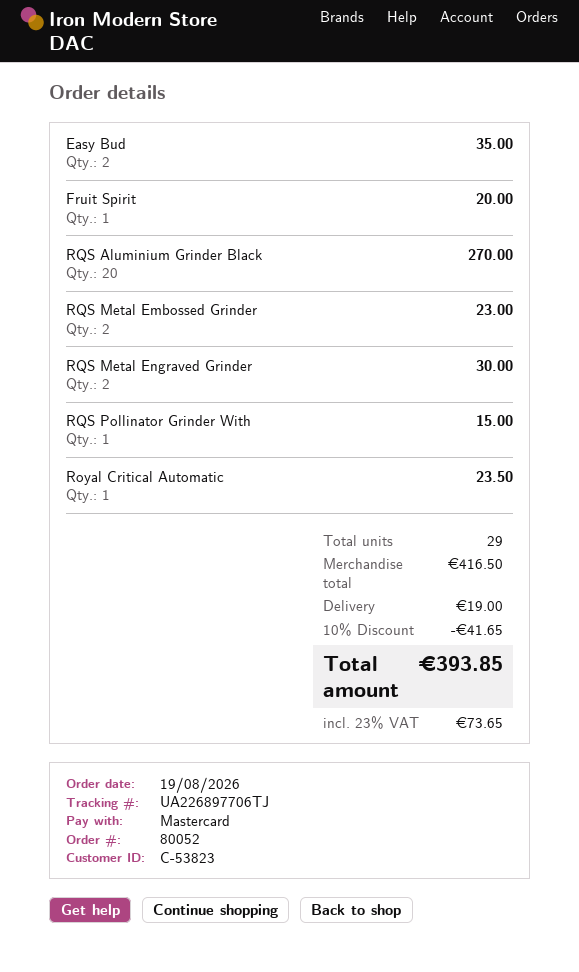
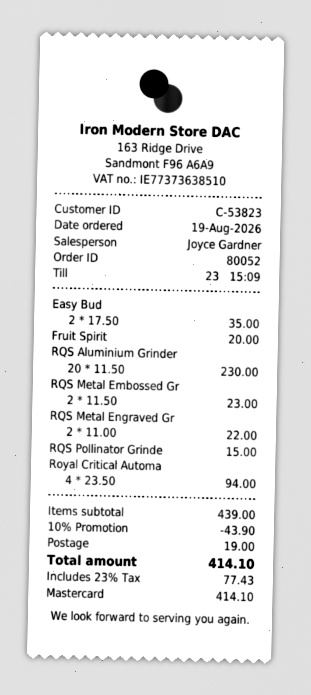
RQS Aluminium Grinder Black: 20 for 270.00 -> 20 for 230.00
RQS Metal Engraved Grinder: 2 for 30.00 -> 2 for 22.00
Royal Critical Automatic: 1 for 23.50 -> 4 for 94.00
subtotal: 416.50 -> 439.00
discount: 10% = 41.65 -> 10% = 43.90
tax: 23% = 73.65 -> 23% = 77.43
total: 393.85 -> 414.10

